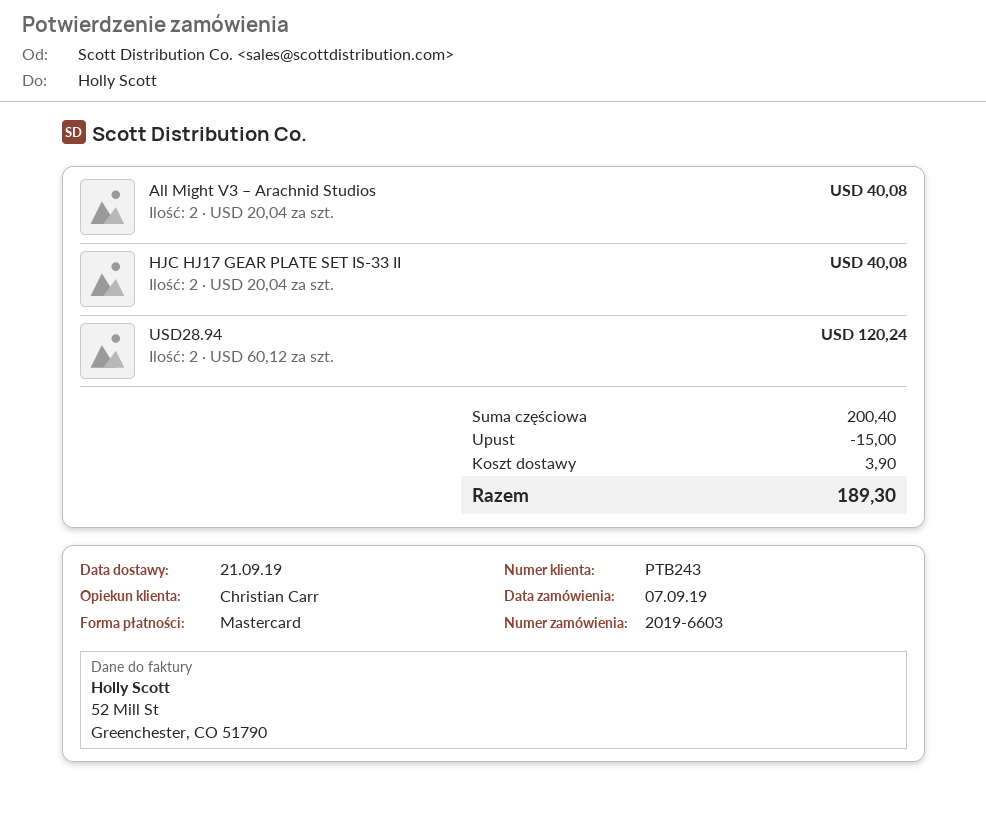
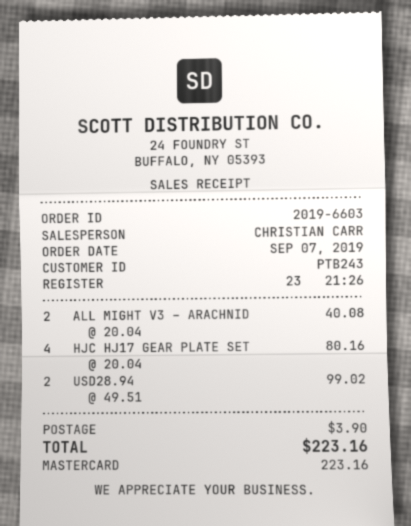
HJC HJ17 GEAR PLATE SET IS-33 II: 2 x 20.04 = 40.08 -> 4 x 20.04 = 80.16
USD28.94: 2 x 60.12 = 120.24 -> 2 x 49.51 = 99.02
discount: 15.00 -> none
total: 189.30 -> 223.16

